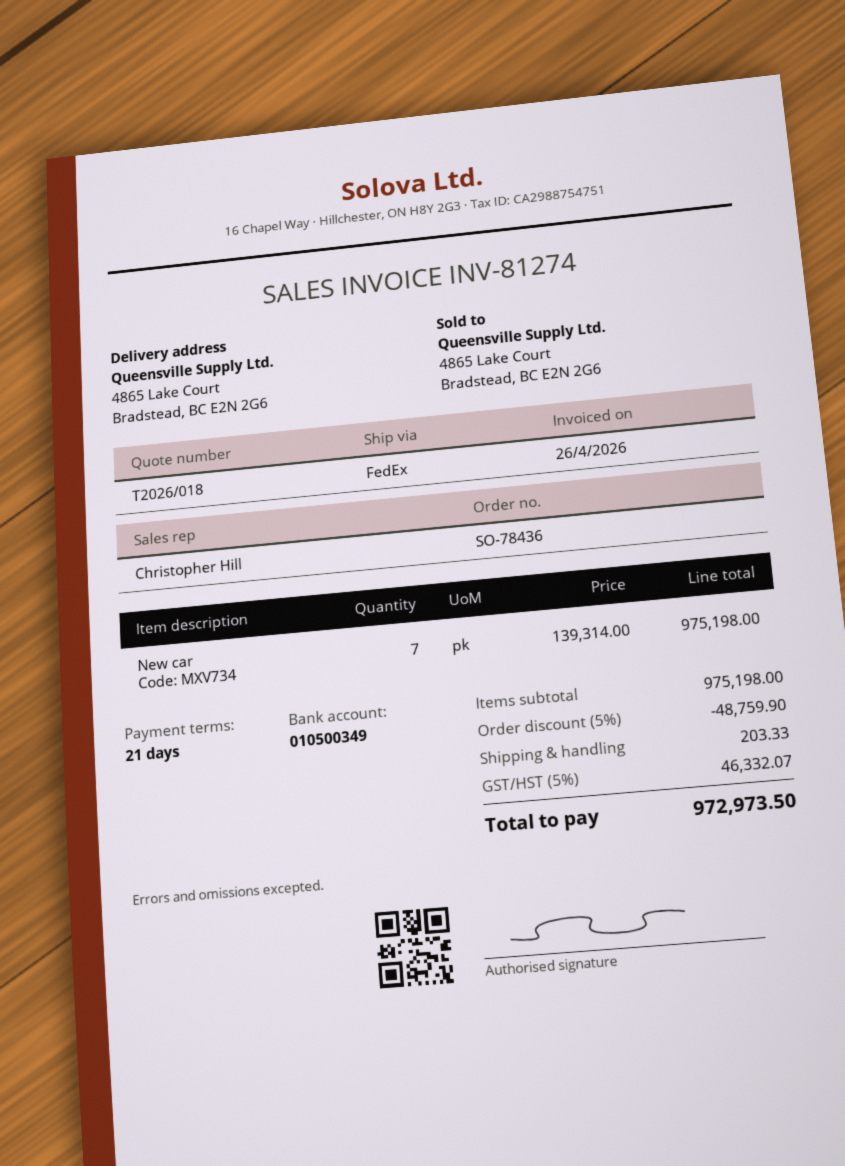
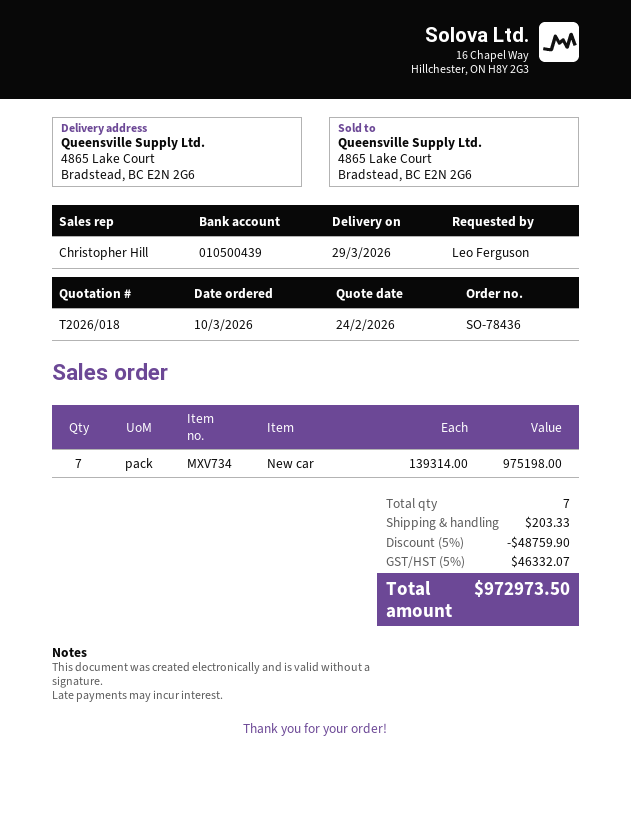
bank account: 010500349 -> 010500439

